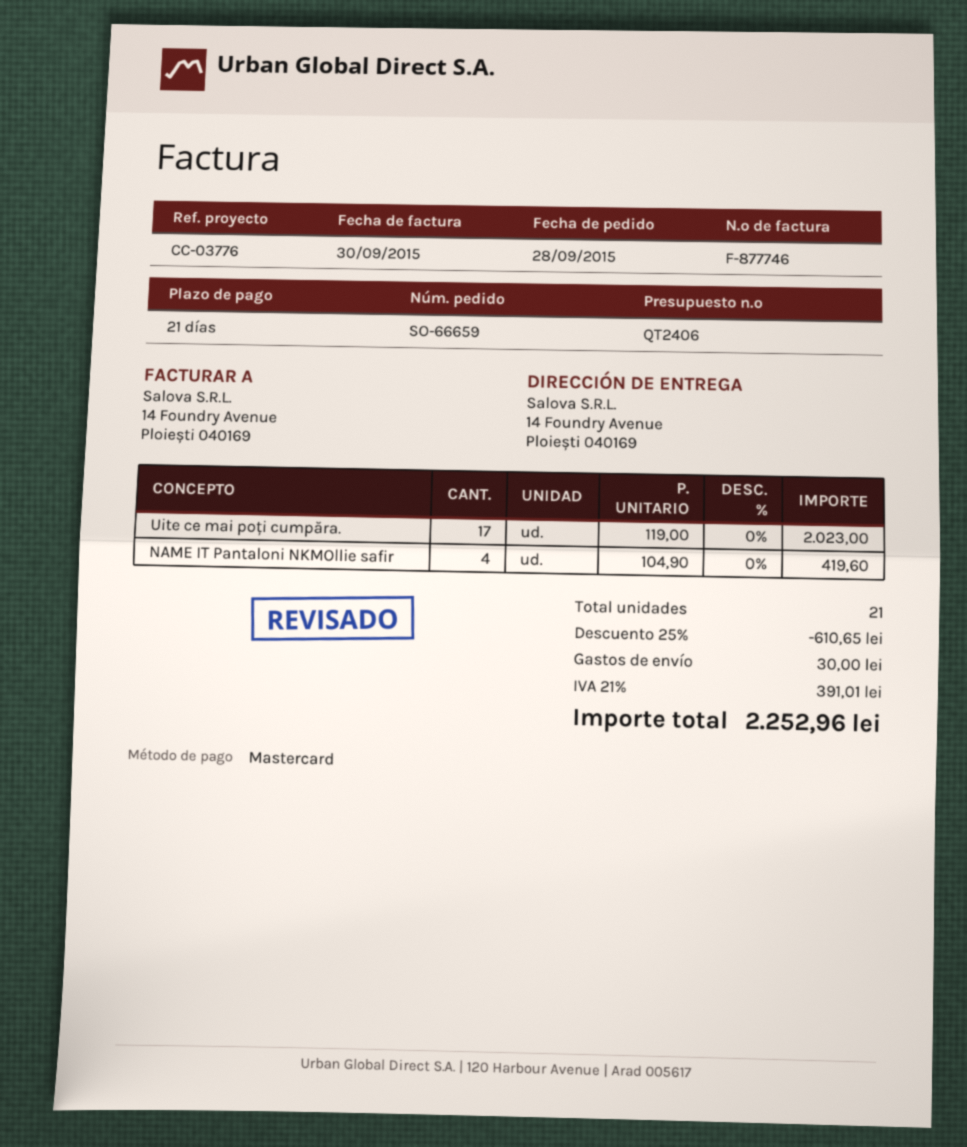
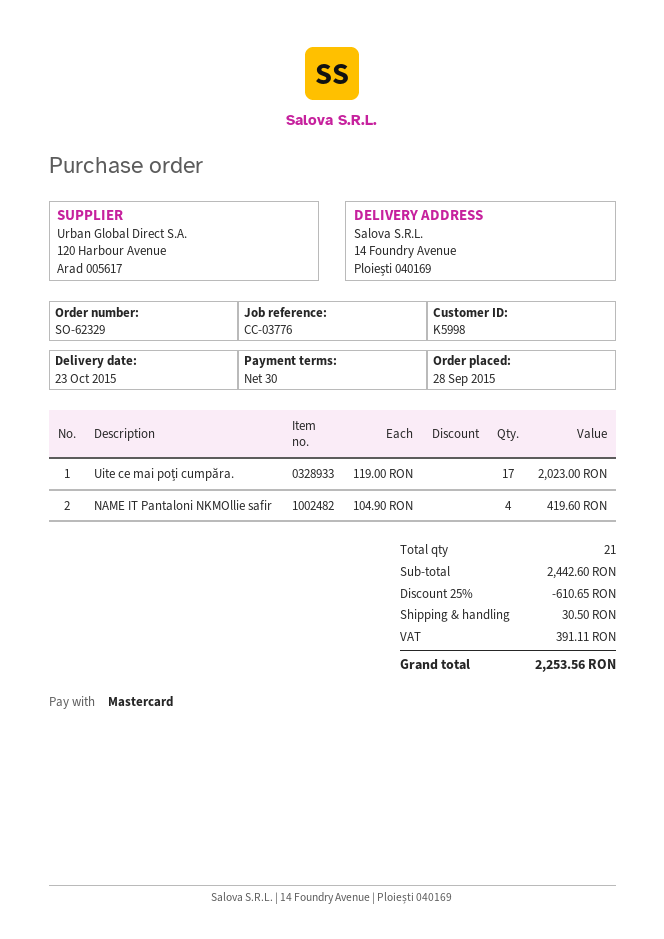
order number: SO-66659 -> SO-62329
payment terms: 21 days -> 30 days
shipping: 30.00 -> 30.50
tax: 391.01 -> 391.11
total: 2252.96 -> 2253.56

